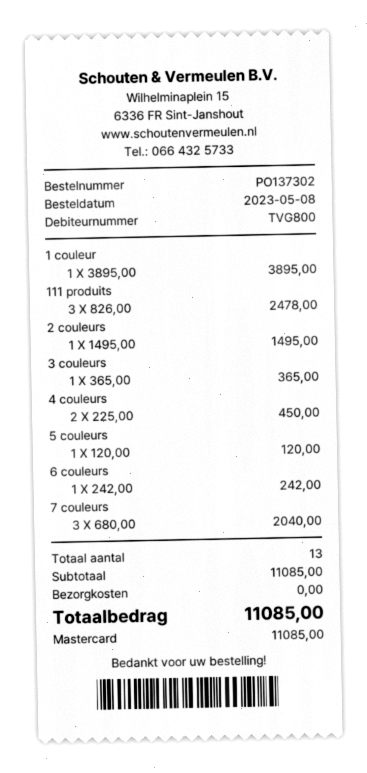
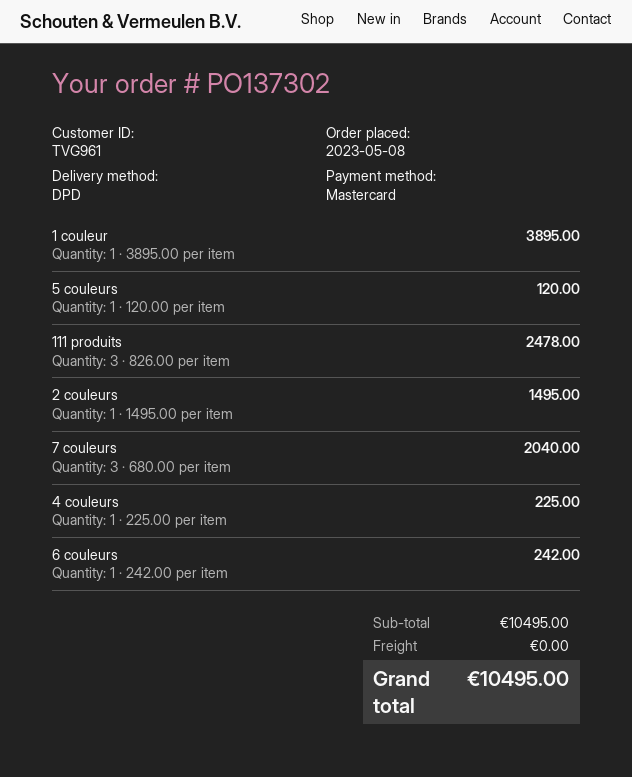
customer number: TVG800 -> TVG961
3 couleurs: 1 x 365.00 = 365.00 -> none
4 couleurs: 2 x 225.00 = 450.00 -> 1 x 225.00 = 225.00
subtotal: 11085.00 -> 10495.00
total: 11085.00 -> 10495.00

